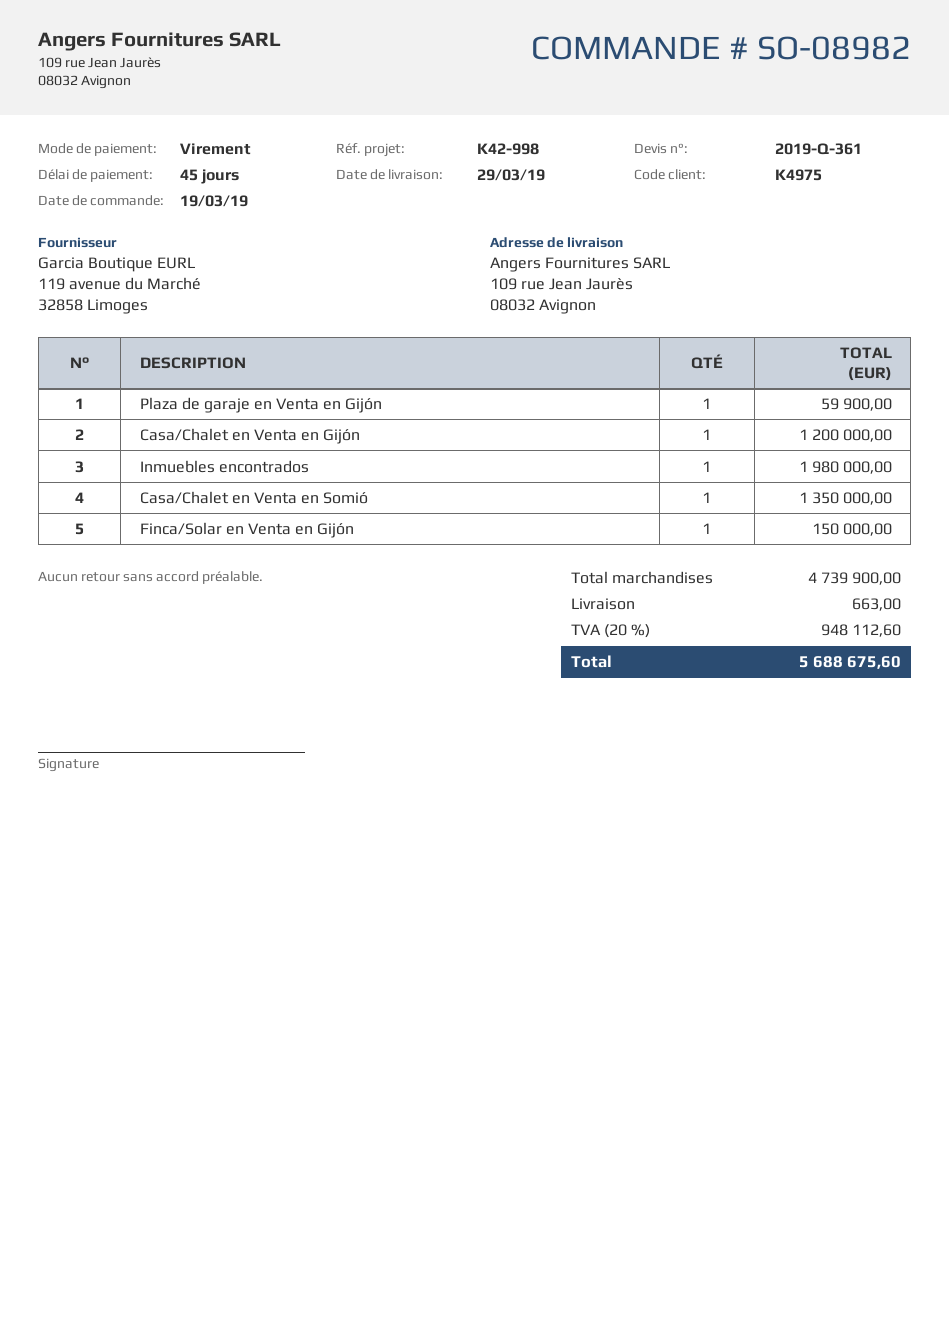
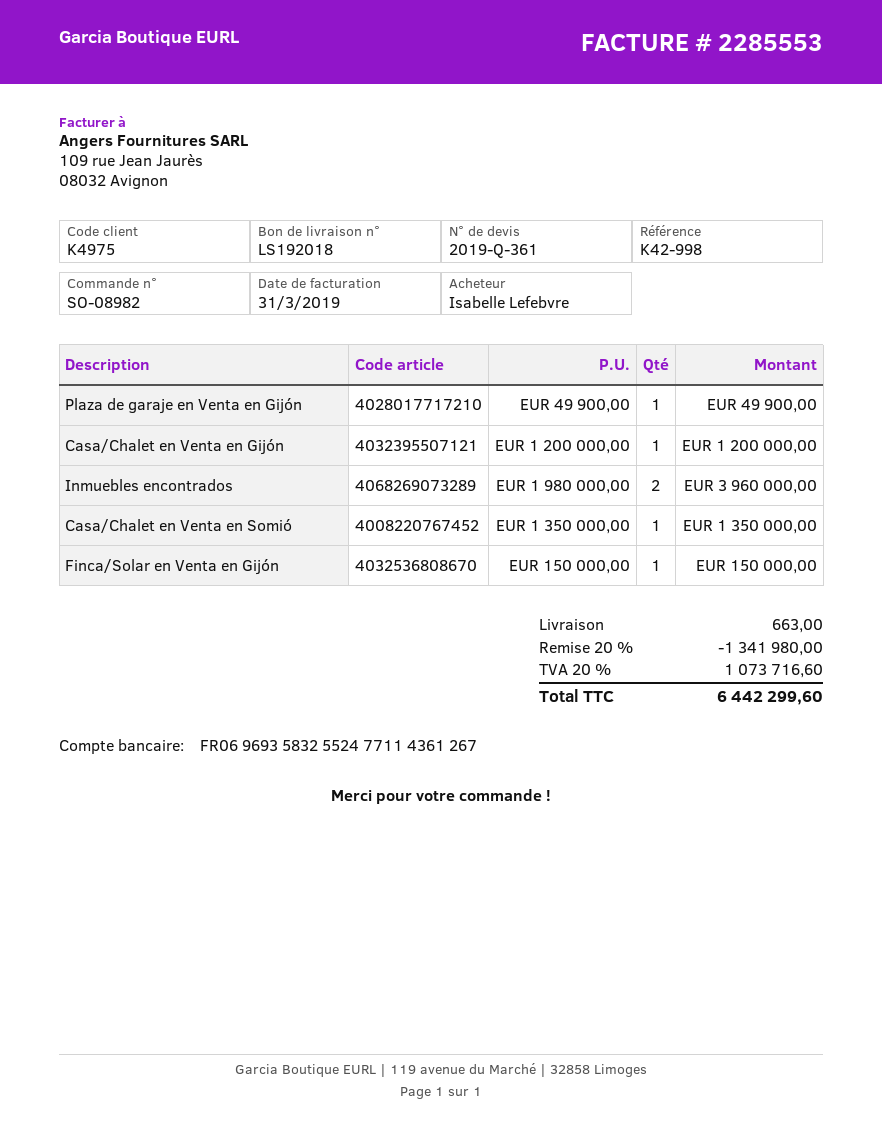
Plaza de garaje en Venta en Gijón: 1 for 59900.00 -> 1 for 49900.00
Inmuebles encontrados: 1 for 1980000.00 -> 2 for 3960000.00
discount: none -> 20% = 1341980.00
tax: 20% = 948112.60 -> 20% = 1073716.60
total: 5688675.60 -> 6442299.60

